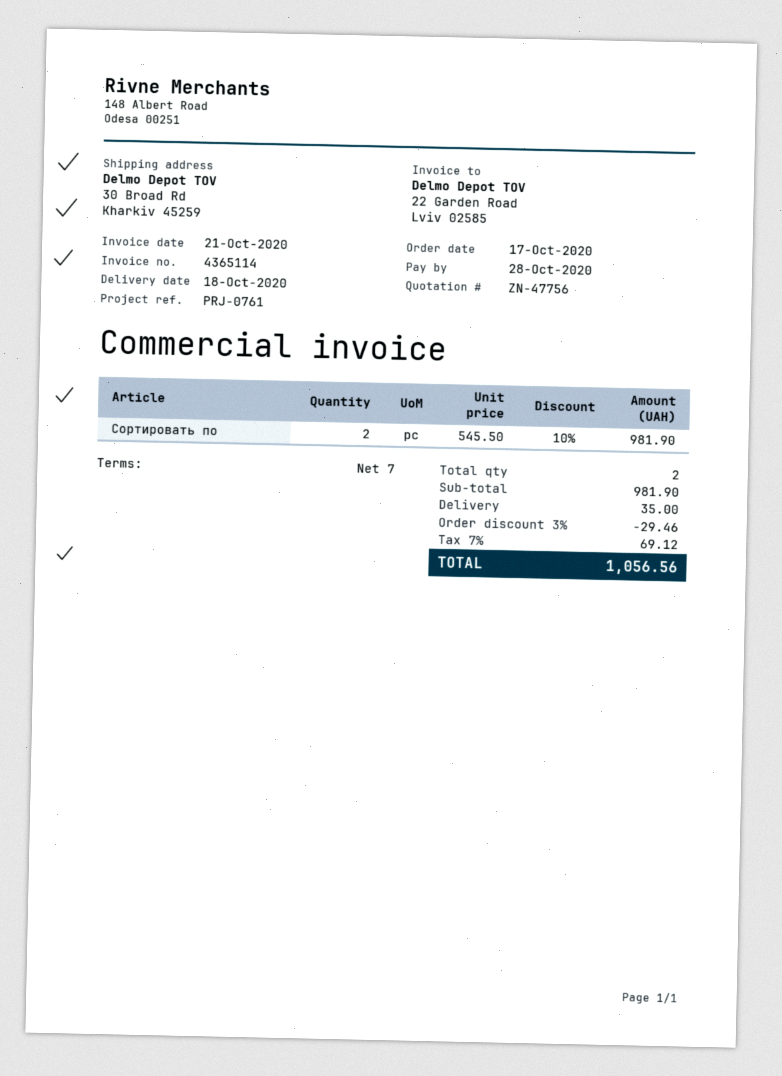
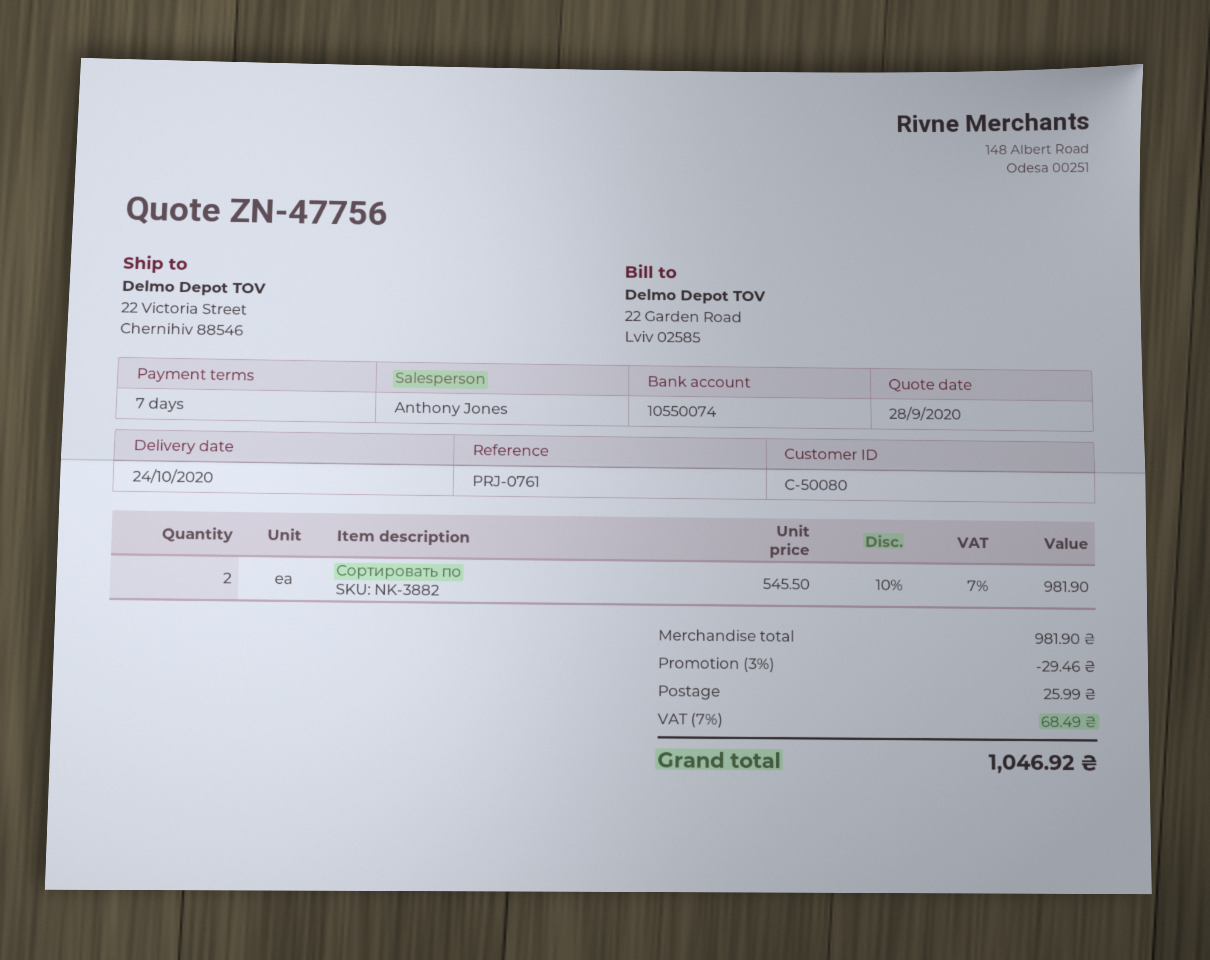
delivery date: 2020-10-18 -> 2020-10-24
ship to: 30 Broad Rd, Kharkiv 45259 -> 22 Victoria Street, Chernihiv 88546
shipping: 35.00 -> 25.99
tax: 7% = 69.12 -> 7% = 68.49
total: 1056.56 -> 1046.92

